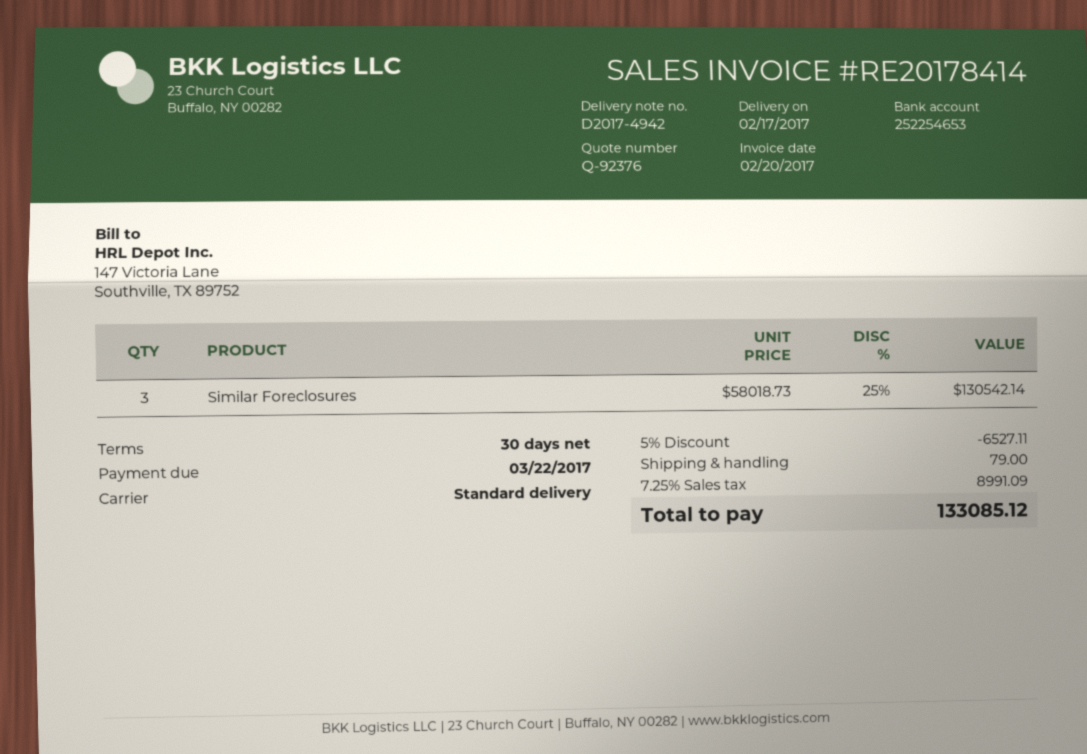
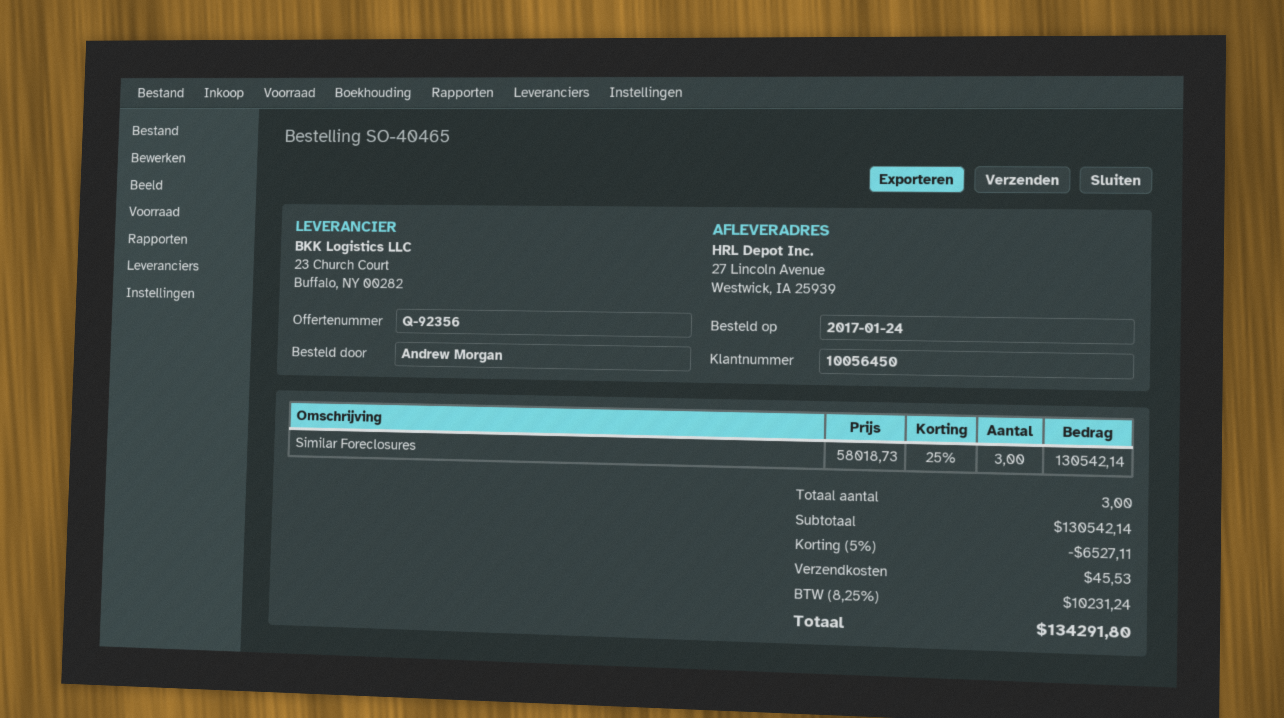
quote number: Q-92376 -> Q-92356
shipping: 79.00 -> 45.53
tax: 7.25% = 8991.09 -> 8.25% = 10231.24
total: 133085.12 -> 134291.80

